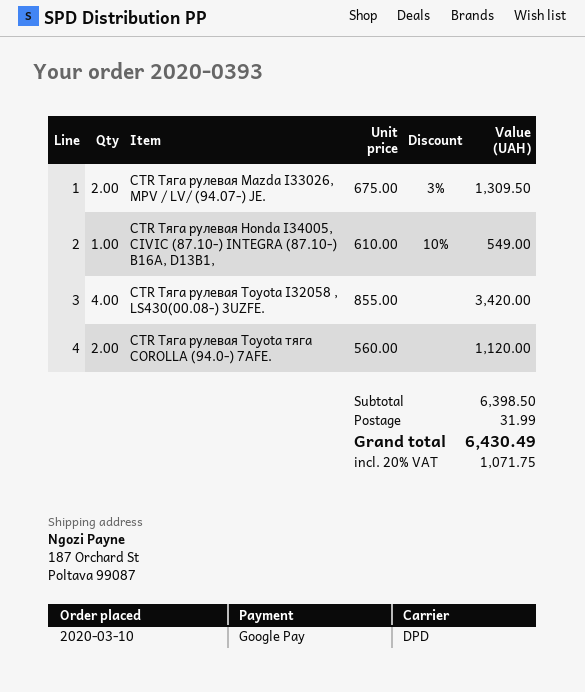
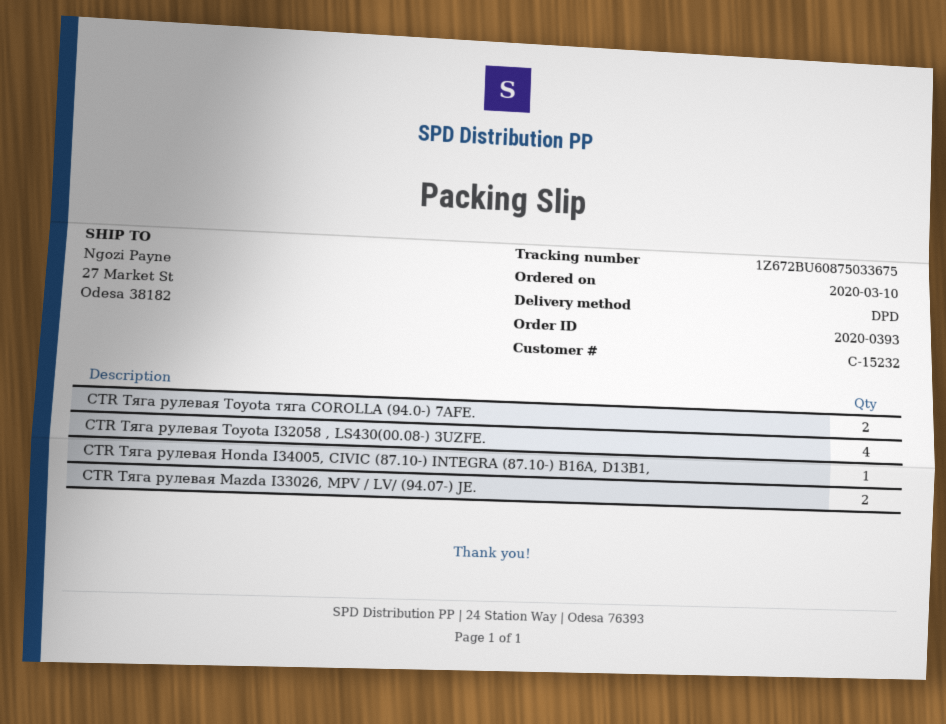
ship to: 187 Orchard St, Poltava 99087 -> 27 Market St, Odesa 38182

